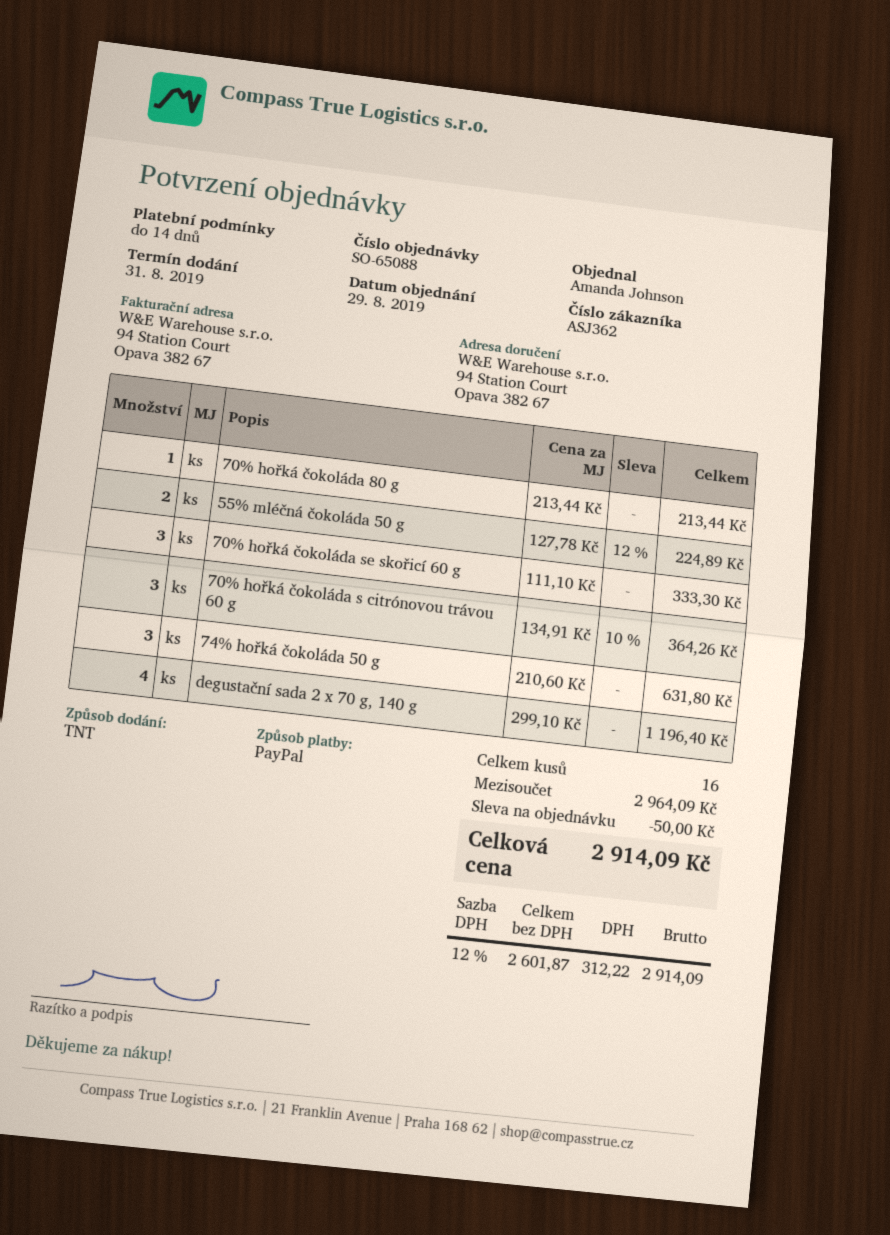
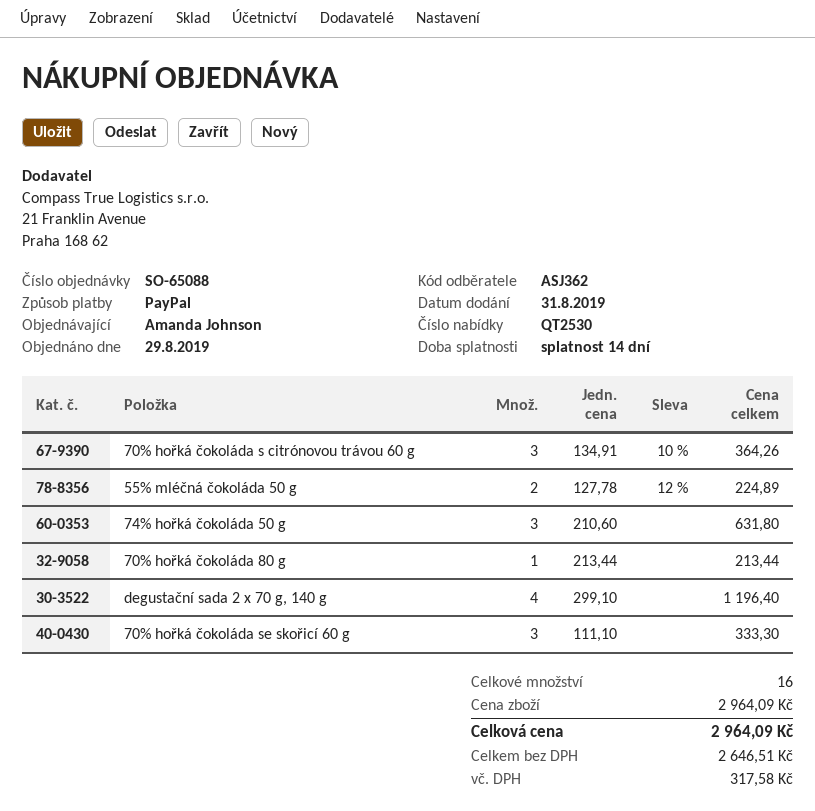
discount: 50.00 -> none
net: 2601.87 -> 2646.51
tax: 312.22 -> 317.58
total: 2914.09 -> 2964.09

